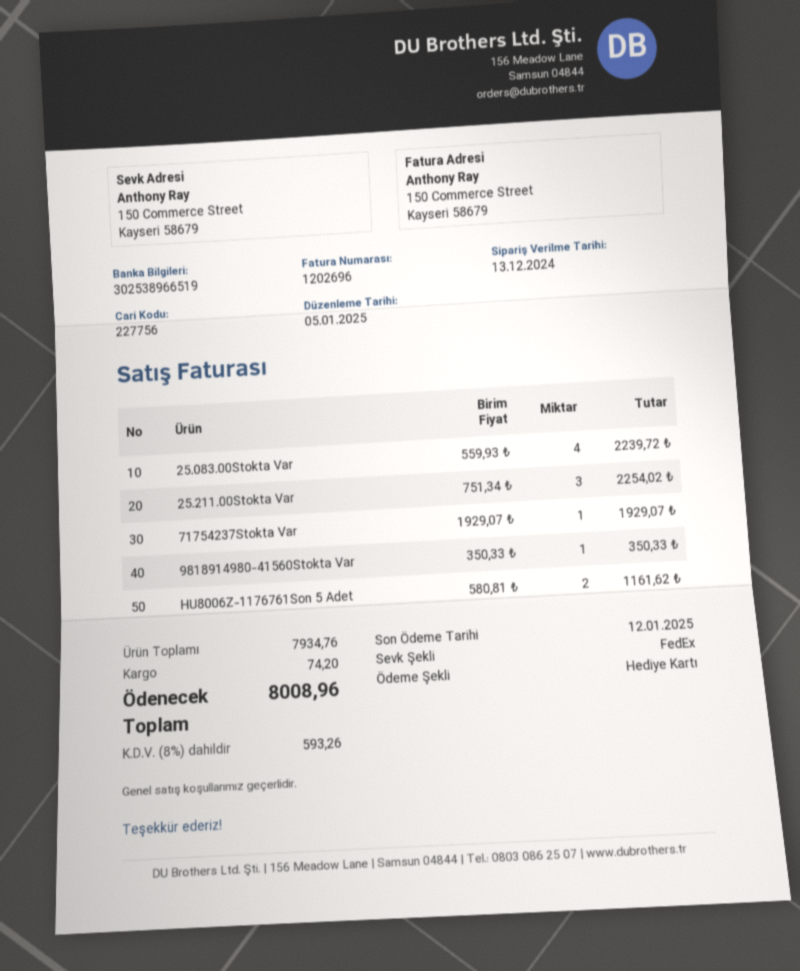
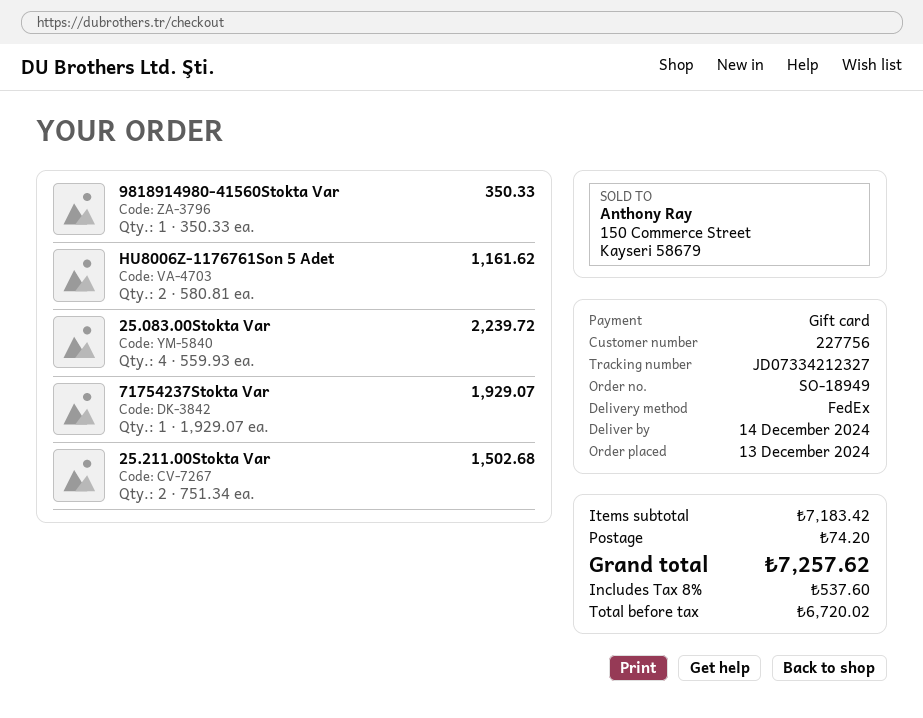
25.211.00Stokta Var: 3 x 751.34 = 2254.02 -> 2 x 751.34 = 1502.68
subtotal: 7934.76 -> 7183.42
tax: 8% = 593.26 -> 8% = 537.60
total: 8008.96 -> 7257.62

